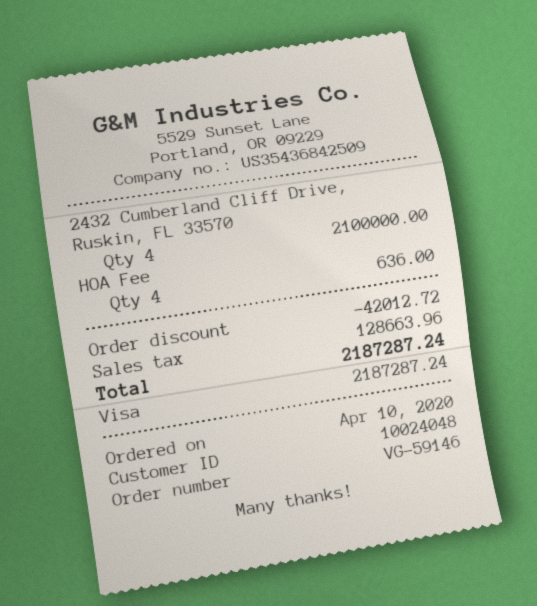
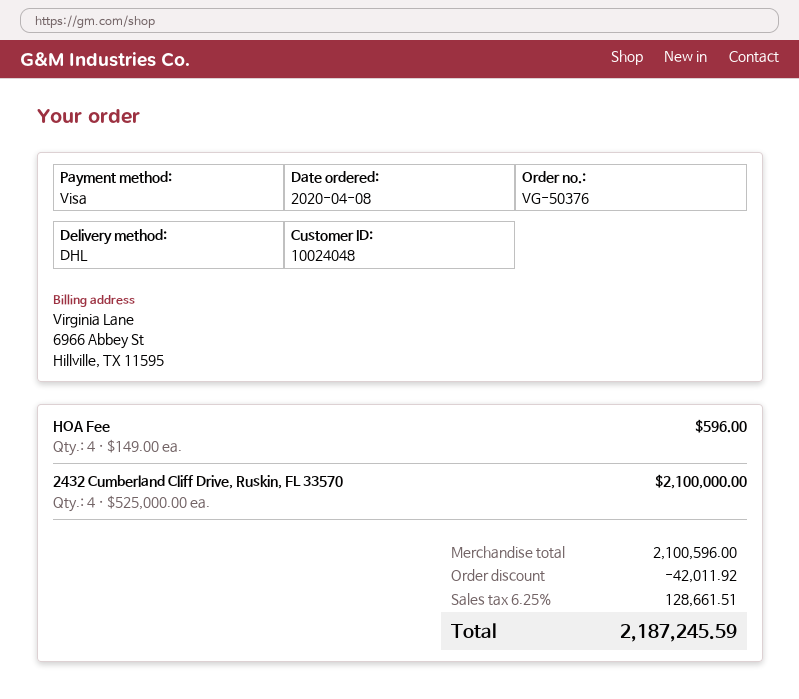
order number: VG-59146 -> VG-50376
order date: 2020-04-10 -> 2020-04-08
HOA Fee: 4 for 636.00 -> 4 for 596.00
discount: 42012.72 -> 42011.92
tax: 128663.96 -> 128661.51
total: 2187287.24 -> 2187245.59

